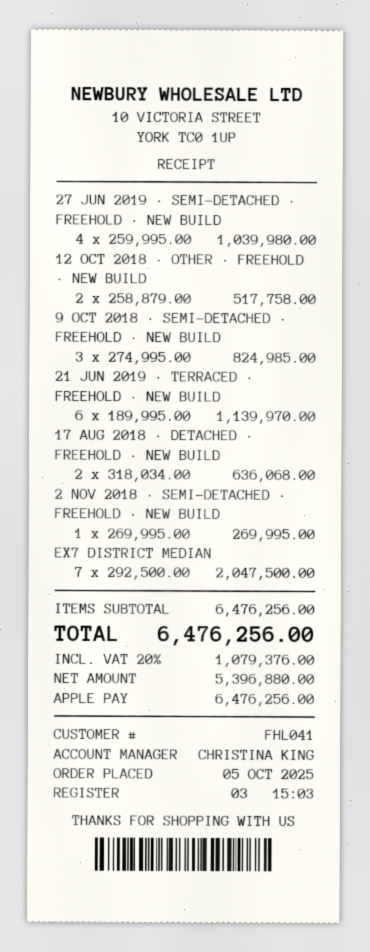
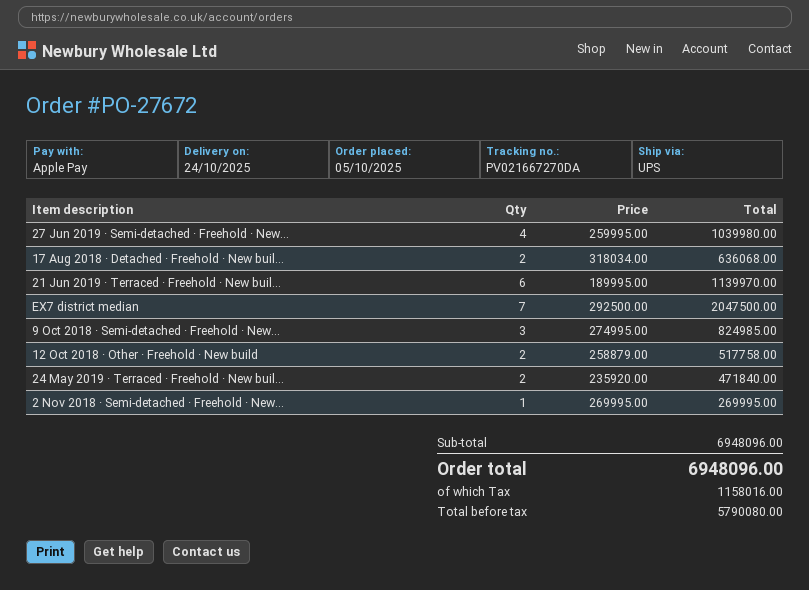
24 May 2019 · Terraced · Freehold · New buil...: none -> 2 x 235920.00 = 471840.00
subtotal: 6476256.00 -> 6948096.00
net: 5396880.00 -> 5790080.00
tax: 1079376.00 -> 1158016.00
total: 6476256.00 -> 6948096.00

